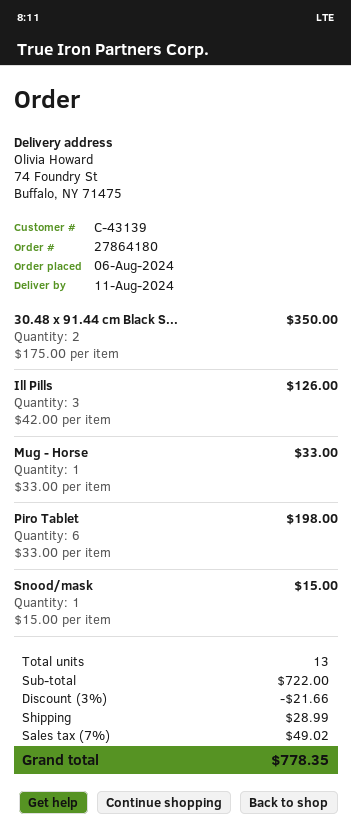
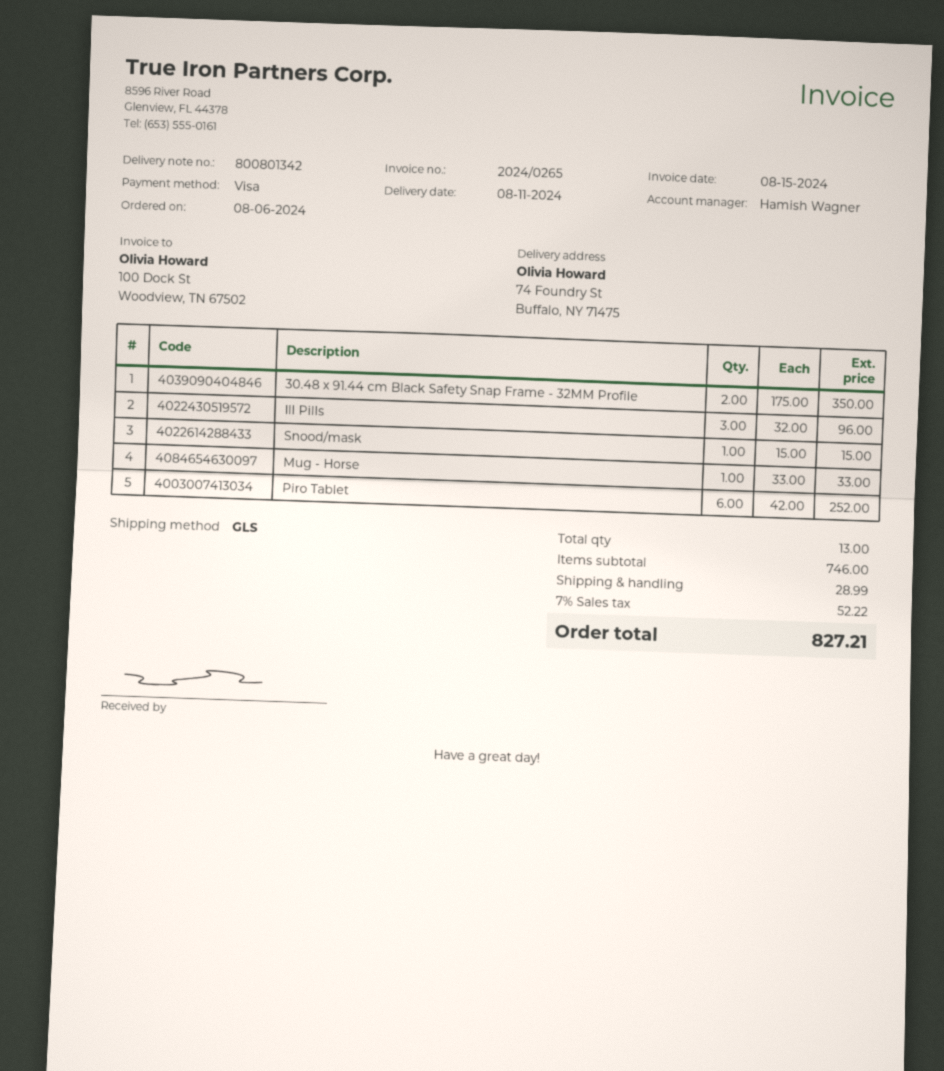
Ill Pills: 3 x 42.00 = 126.00 -> 3 x 32.00 = 96.00
Piro Tablet: 6 x 33.00 = 198.00 -> 6 x 42.00 = 252.00
subtotal: 722.00 -> 746.00
discount: 3% = 21.66 -> none
tax: 7% = 49.02 -> 7% = 52.22
total: 778.35 -> 827.21

